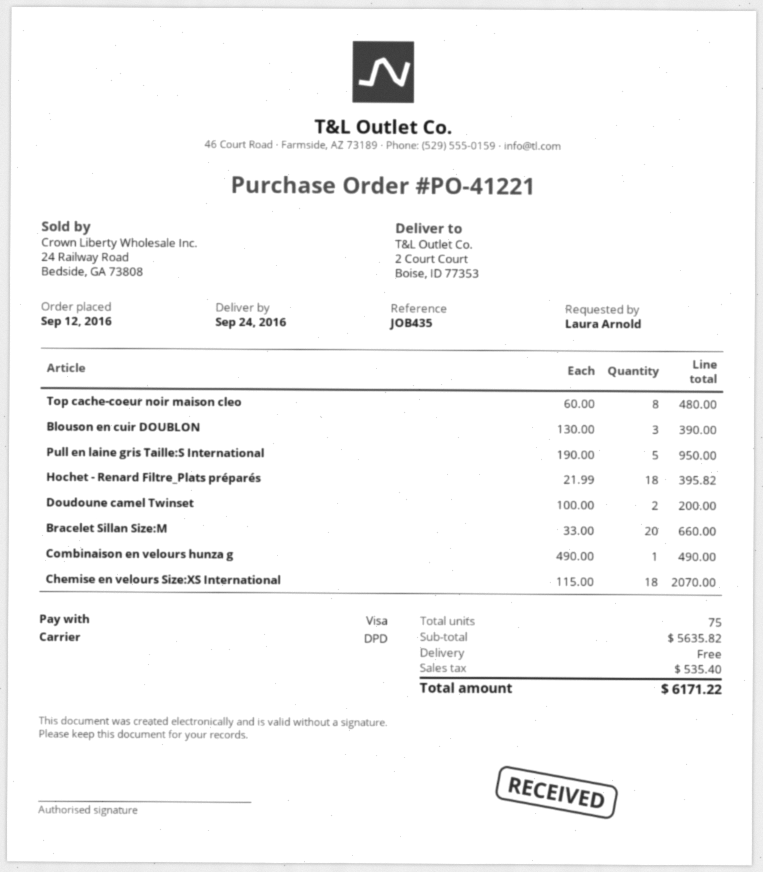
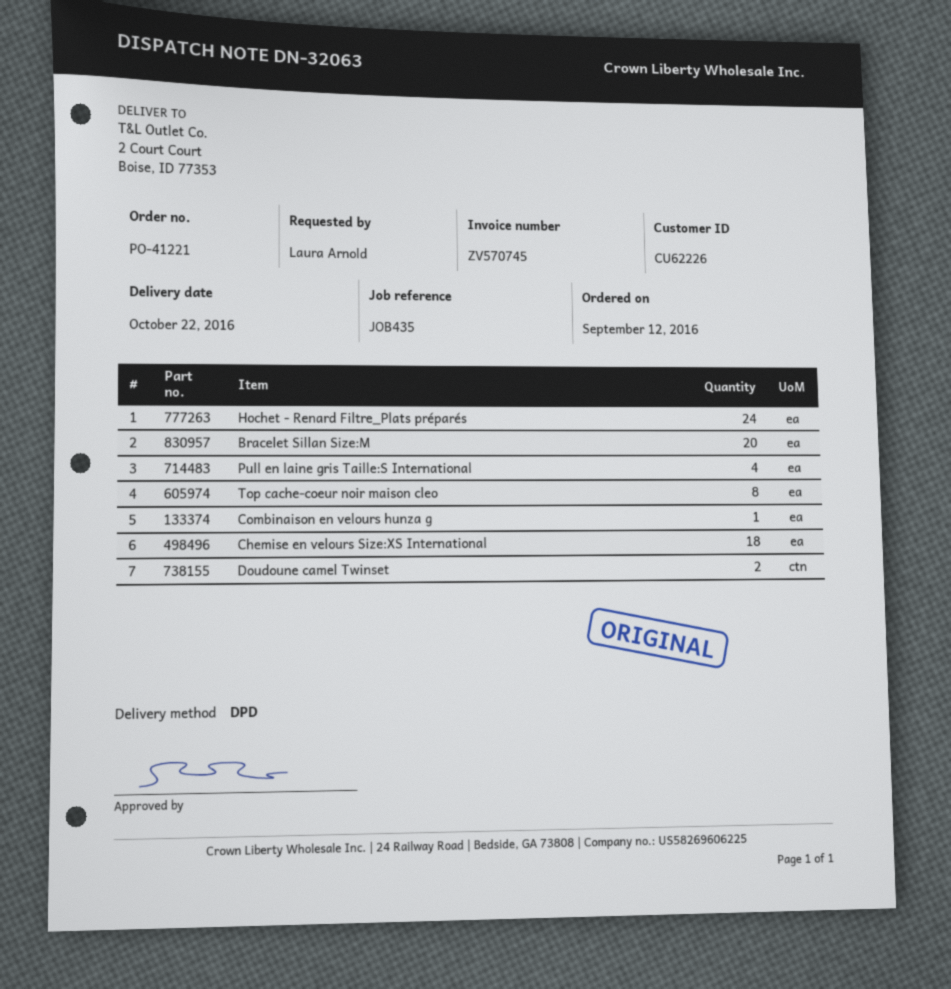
delivery date: 2016-09-24 -> 2016-10-22
Blouson en cuir DOUBLON: 3 -> none
Pull en laine gris Taille:S International: 5 -> 4
Hochet - Renard Filtre_Plats préparés: 18 -> 24

